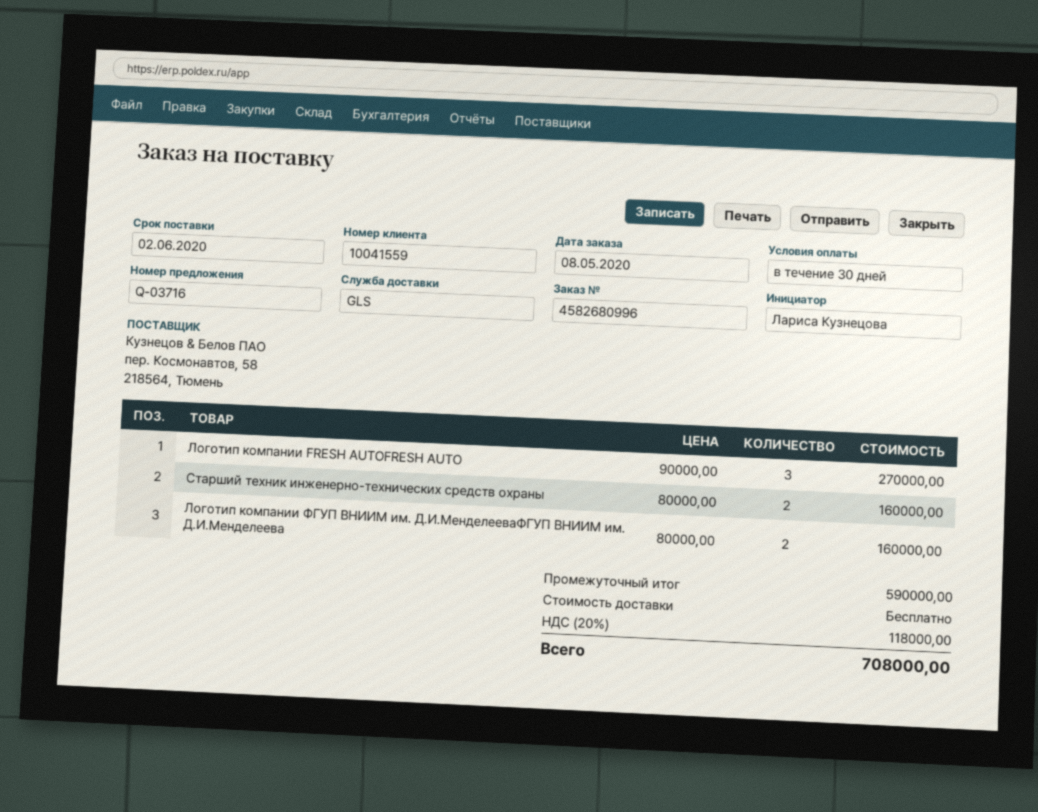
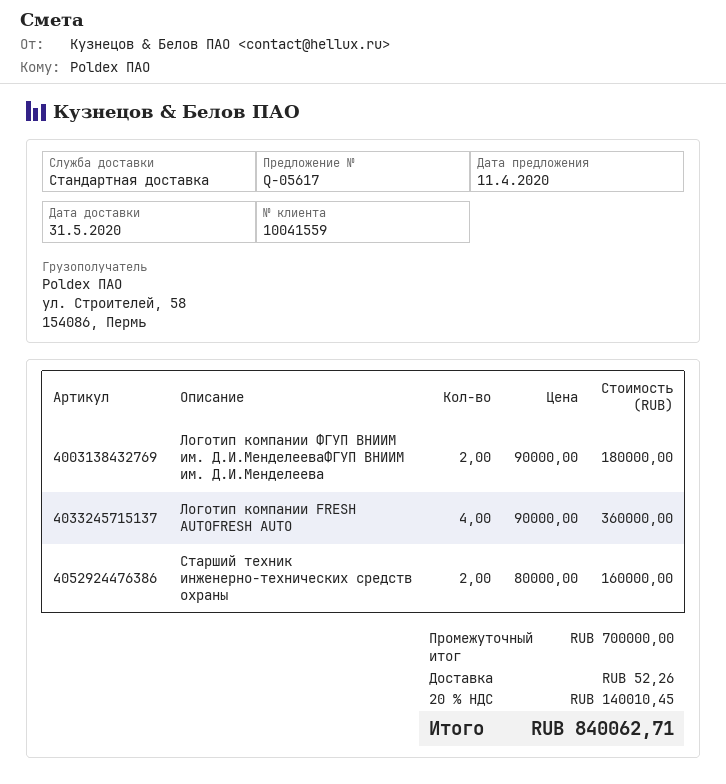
quote number: Q-03716 -> Q-05617
delivery date: 2020-06-02 -> 2020-05-31
shipping method: GLS -> standard
Логотип компании FRESH AUTOFRESH AUTO: 3 x 90000.00 = 270000.00 -> 4 x 90000.00 = 360000.00
Логотип компании ФГУП ВНИИМ им. Д.И.МенделееваФГУП ВНИИМ им. Д.И.Менделеева: 2 x 80000.00 = 160000.00 -> 2 x 90000.00 = 180000.00
subtotal: 590000.00 -> 700000.00
shipping: 0.00 -> 52.26
tax: 20% = 118000.00 -> 20% = 140010.45
total: 708000.00 -> 840062.71

